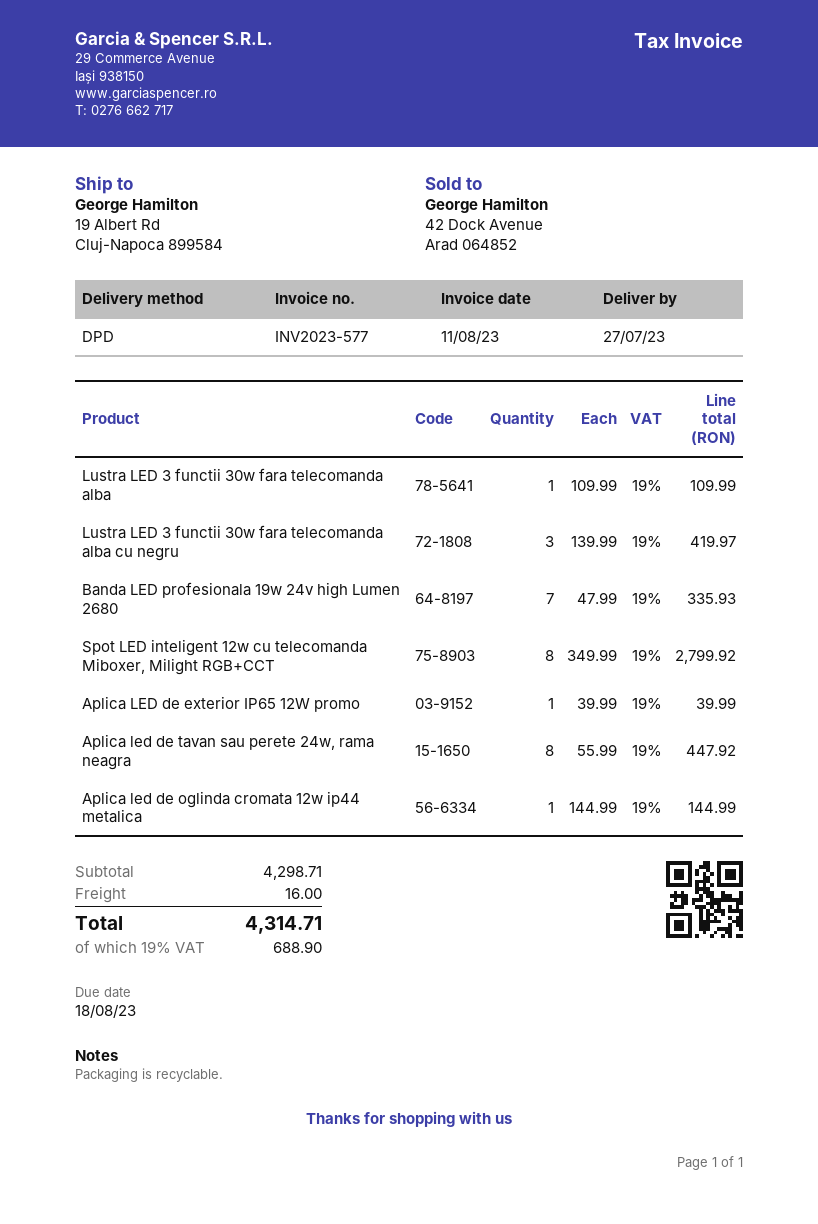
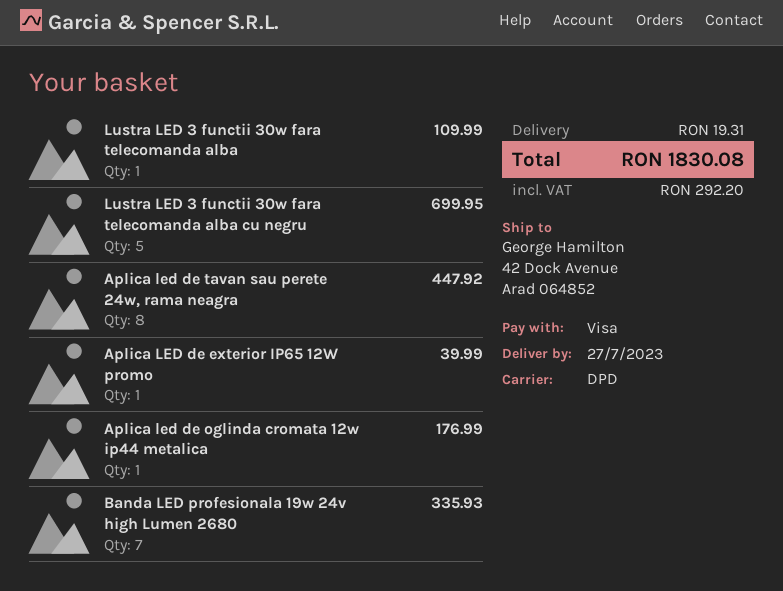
ship to: 19 Albert Rd, Cluj-Napoca 899584 -> 42 Dock Avenue, Arad 064852
Lustra LED 3 functii 30w fara telecomanda alba cu negru: 3 for 419.97 -> 5 for 699.95
Spot LED inteligent 12w cu telecomanda Miboxer, Milight RGB+CCT: 8 for 2799.92 -> none
Aplica led de oglinda cromata 12w ip44 metalica: 1 for 144.99 -> 1 for 176.99
shipping: 16.00 -> 19.31
tax: 688.90 -> 292.20
total: 4314.71 -> 1830.08

